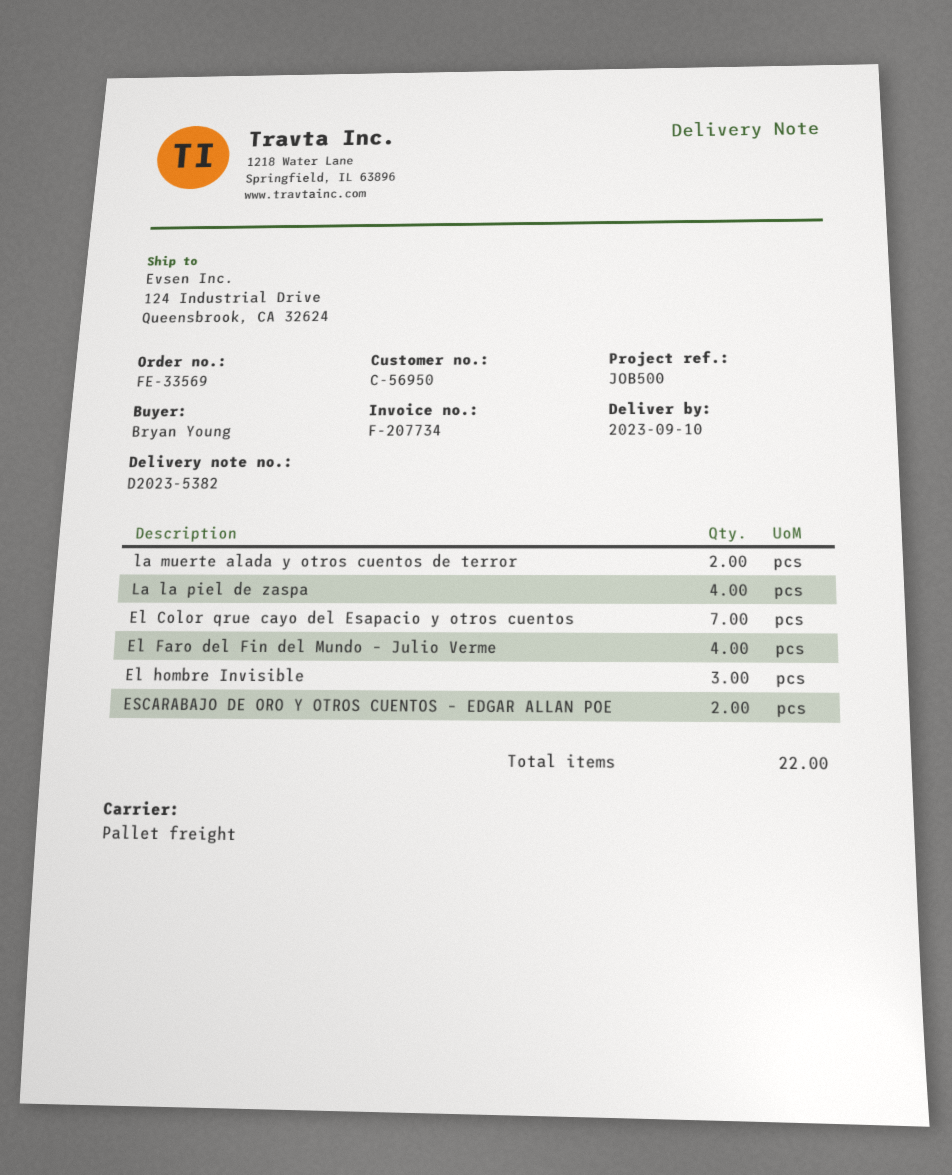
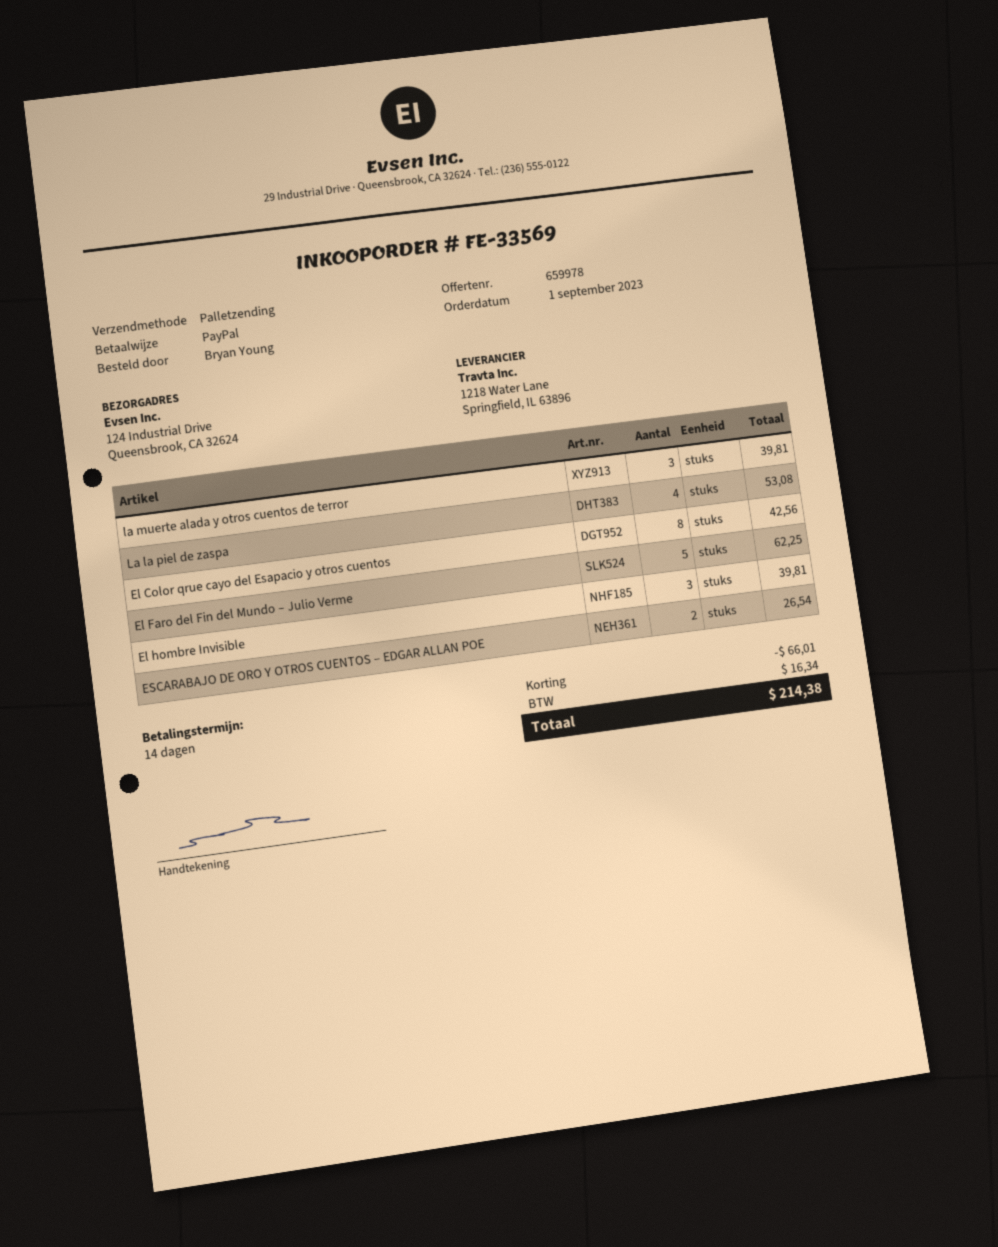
la muerte alada y otros cuentos de terror: 2 -> 3
El Color qrue cayo del Esapacio y otros cuentos: 7 -> 8
El Faro del Fin del Mundo – Julio Verme: 4 -> 5

